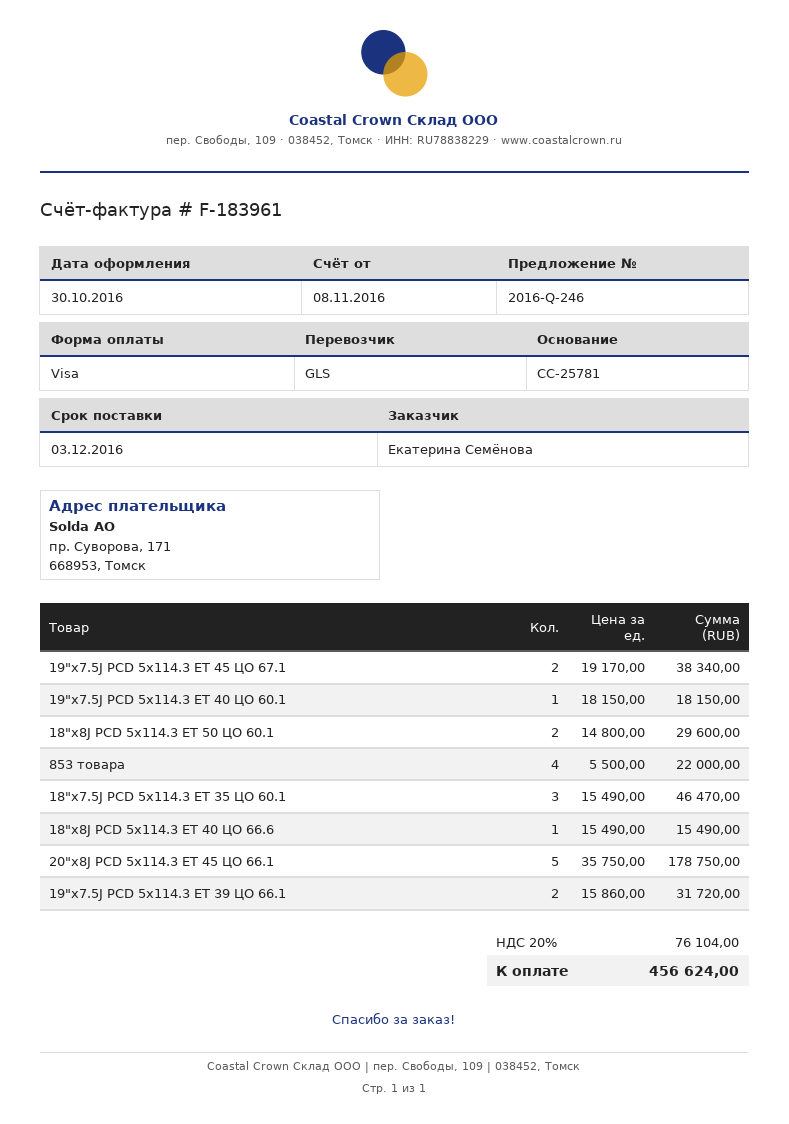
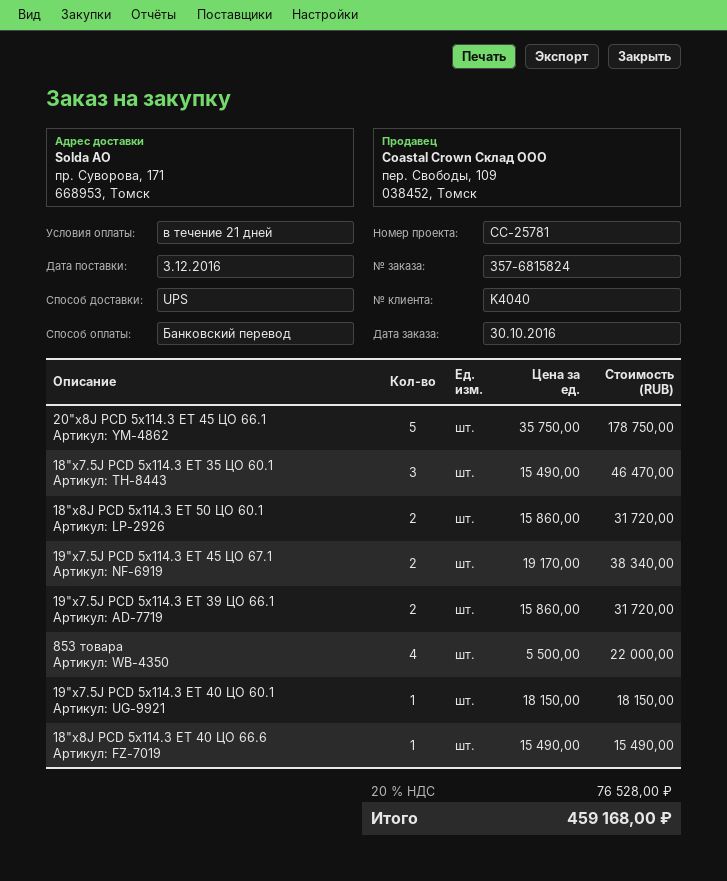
payment method: Visa -> bank transfer
shipping method: GLS -> UPS
18"x8J PCD 5x114.3 ЕТ 50 ЦО 60.1: 2 x 14800.00 = 29600.00 -> 2 x 15860.00 = 31720.00
tax: 20% = 76104.00 -> 20% = 76528.00
total: 456624.00 -> 459168.00

